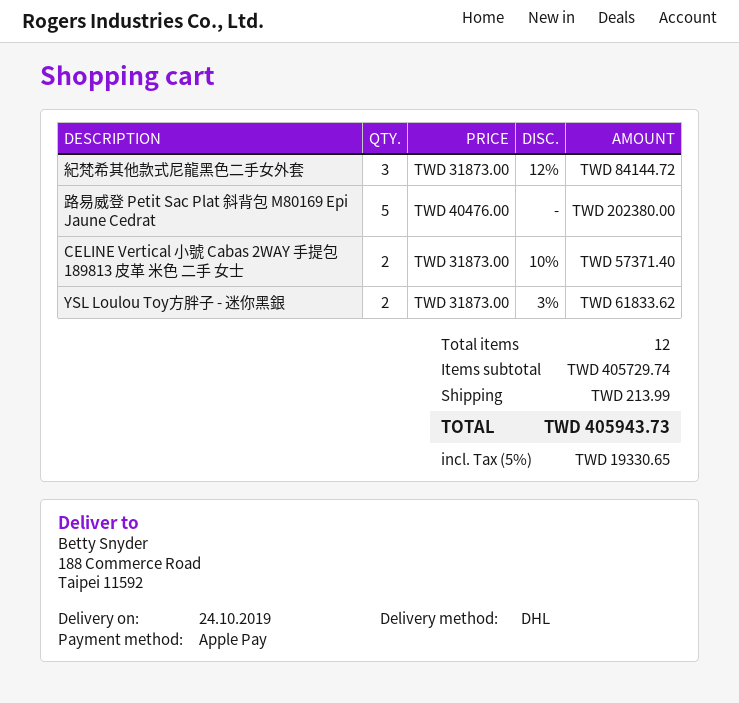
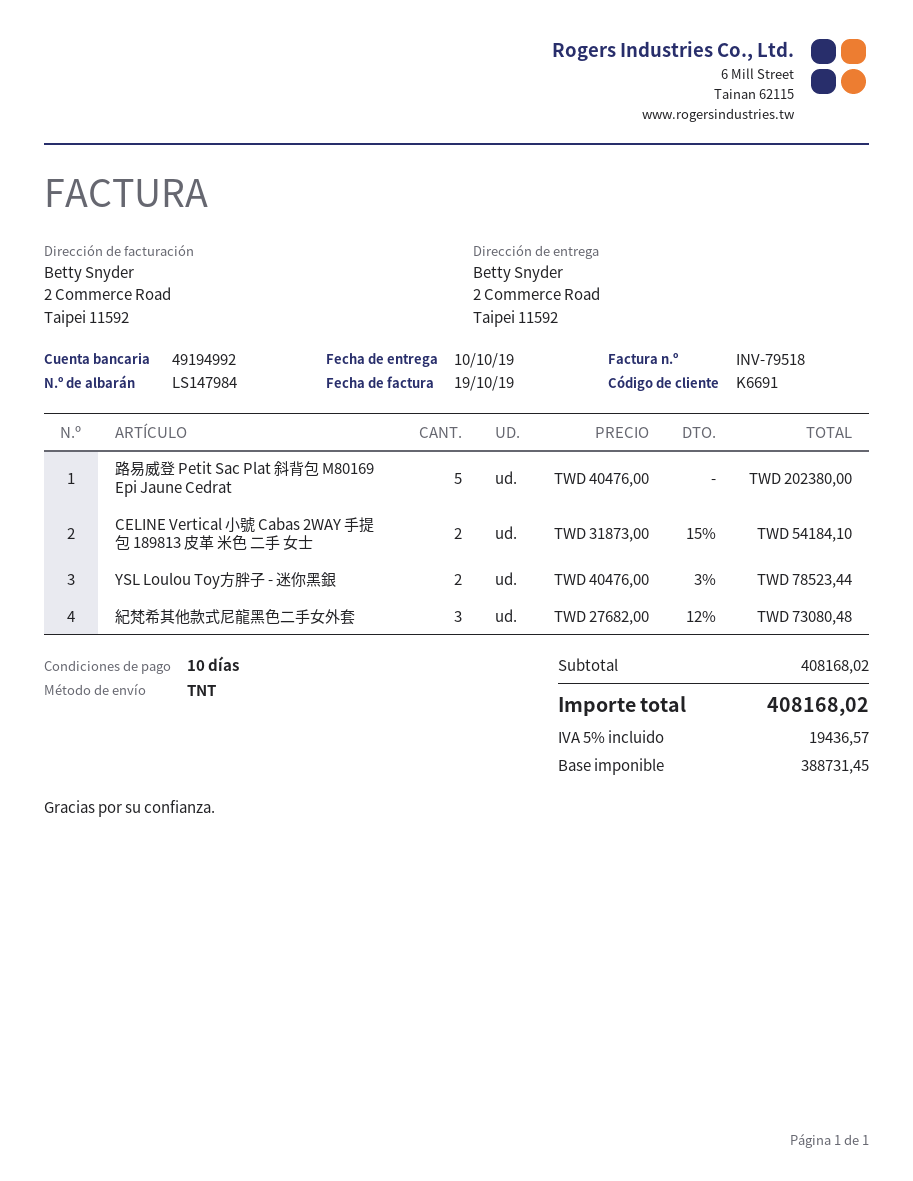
delivery date: 2019-10-24 -> 2019-10-10
shipping method: DHL -> TNT
ship to: 188 Commerce Road, Taipei 11592 -> 2 Commerce Road, Taipei 11592
紀梵希其他款式尼龍黑色二手女外套: 3 x 31873.00 - 12% = 84144.72 -> 3 x 27682.00 - 12% = 73080.48
CELINE Vertical 小號 Cabas 2WAY 手提包 189813 皮革 米色 二手 女士: 2 x 31873.00 - 10% = 57371.40 -> 2 x 31873.00 - 15% = 54184.10
YSL Loulou Toy方胖子 - 迷你黑銀: 2 x 31873.00 - 3% = 61833.62 -> 2 x 40476.00 - 3% = 78523.44
subtotal: 405729.74 -> 408168.02
shipping: 213.99 -> none
tax: 5% = 19330.65 -> 5% = 19436.57
total: 405943.73 -> 408168.02

